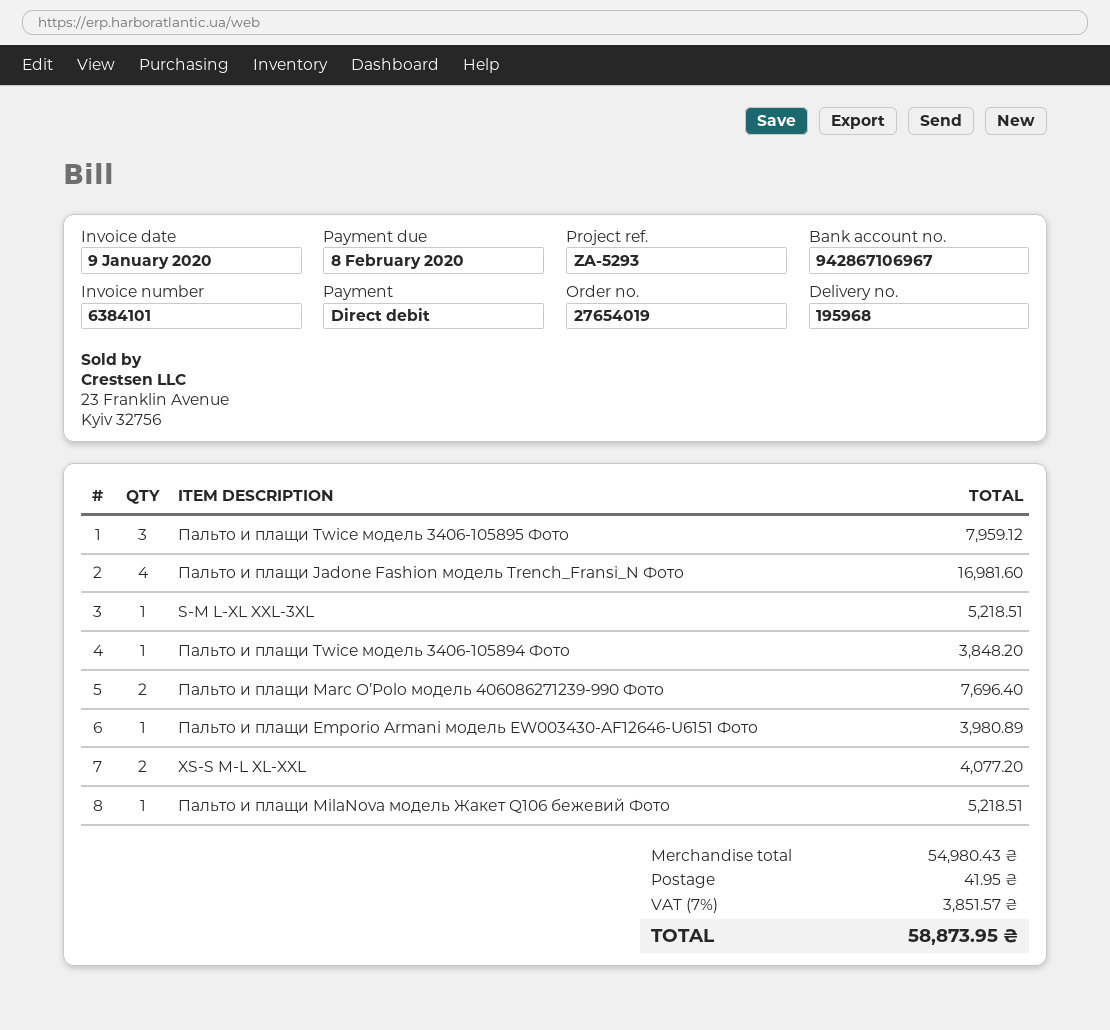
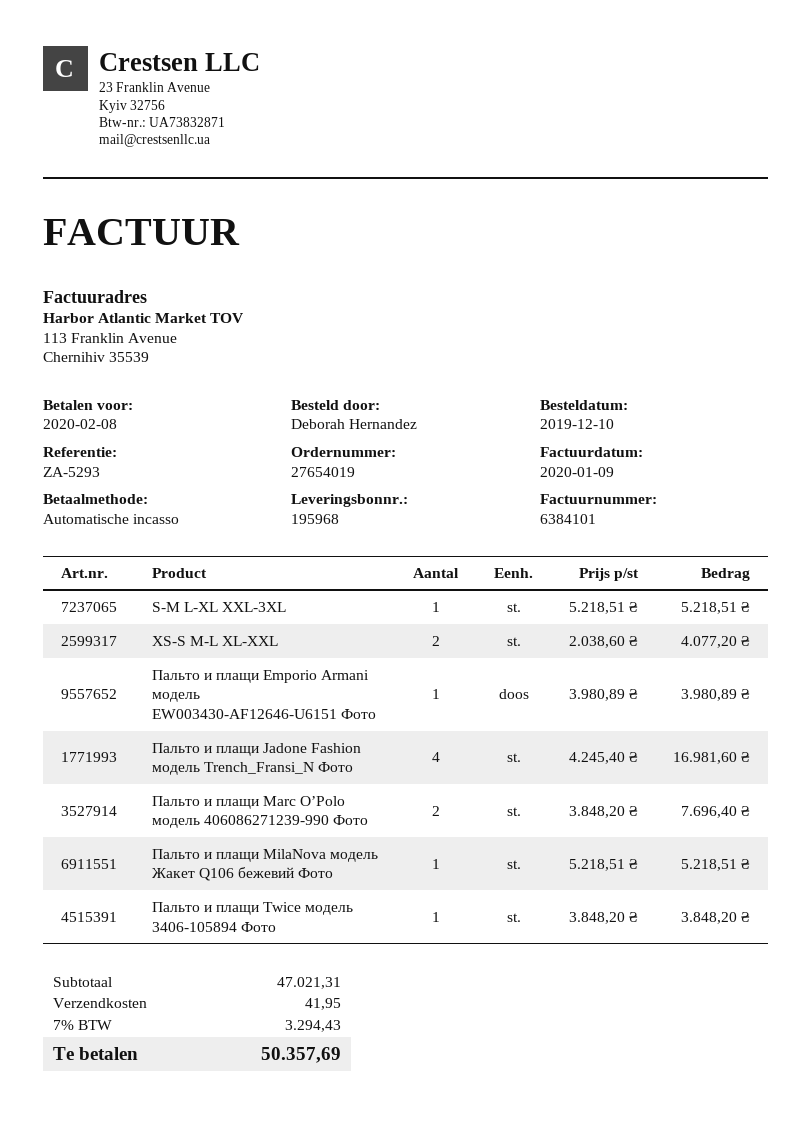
Пальто и плащи Twice модель 3406-105895 Фото: 3 for 7959.12 -> none
subtotal: 54980.43 -> 47021.31
tax: 7% = 3851.57 -> 7% = 3294.43
total: 58873.95 -> 50357.69

